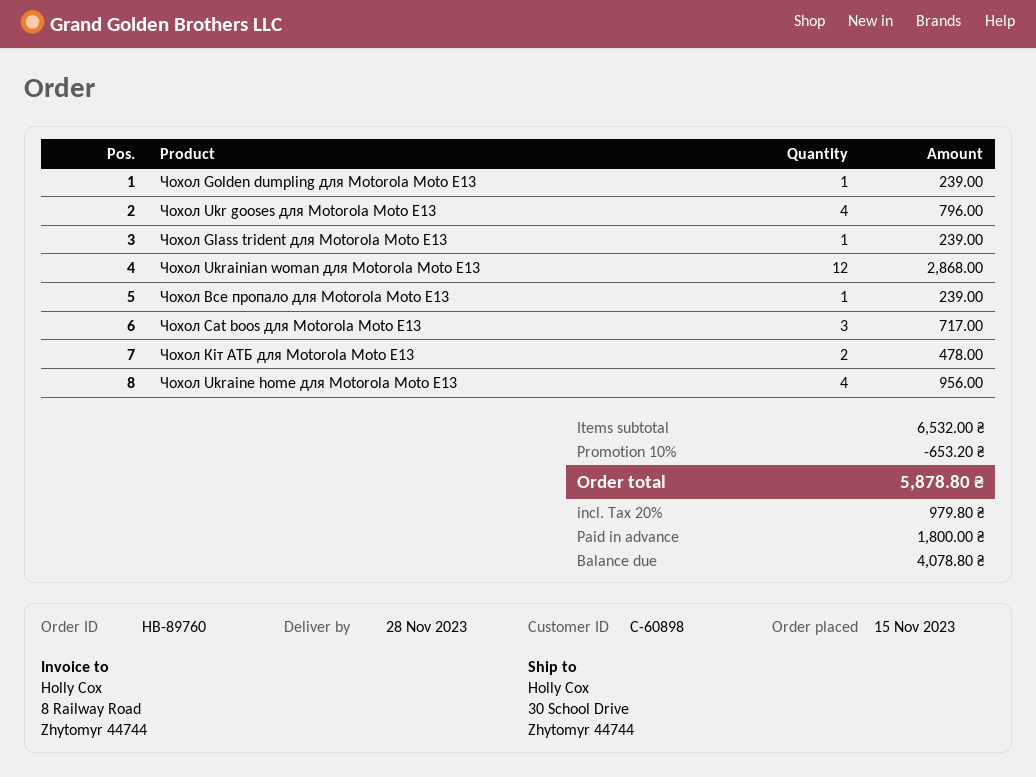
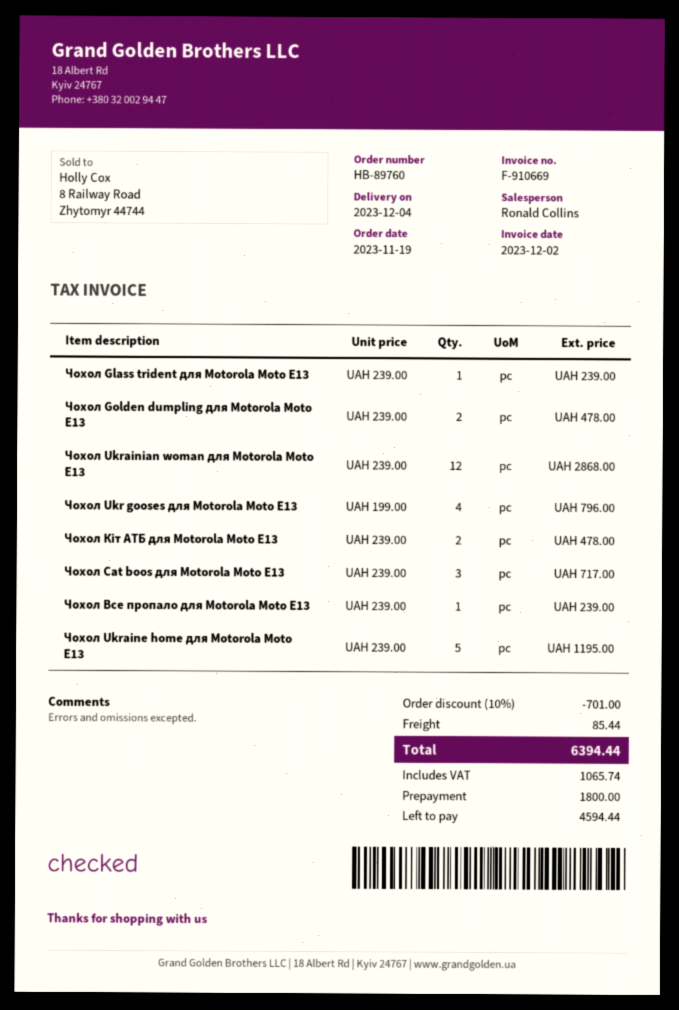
order date: 2023-11-15 -> 2023-11-19
delivery date: 2023-11-28 -> 2023-12-04
Чохол Golden dumpling для Motorola Moto E13: 1 for 239.00 -> 2 for 478.00
Чохол Ukraine home для Motorola Moto E13: 4 for 956.00 -> 5 for 1195.00
discount: 10% = 653.20 -> 10% = 701.00
shipping: none -> 85.44
tax: 979.80 -> 1065.74
total: 5878.80 -> 6394.44
balance: 4078.80 -> 4594.44

